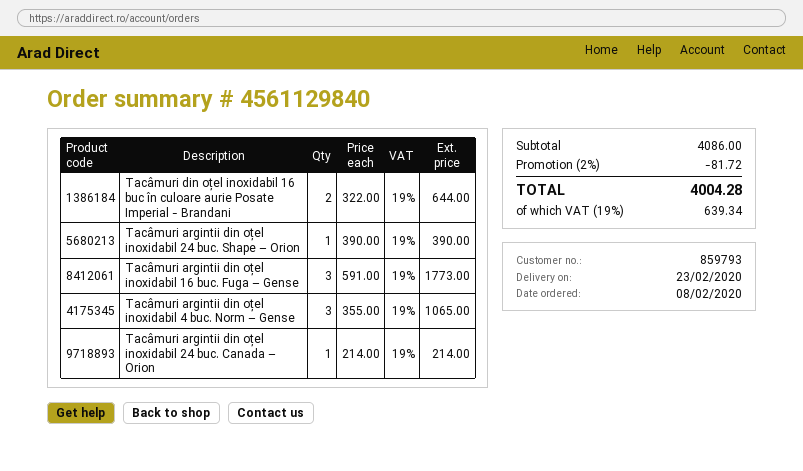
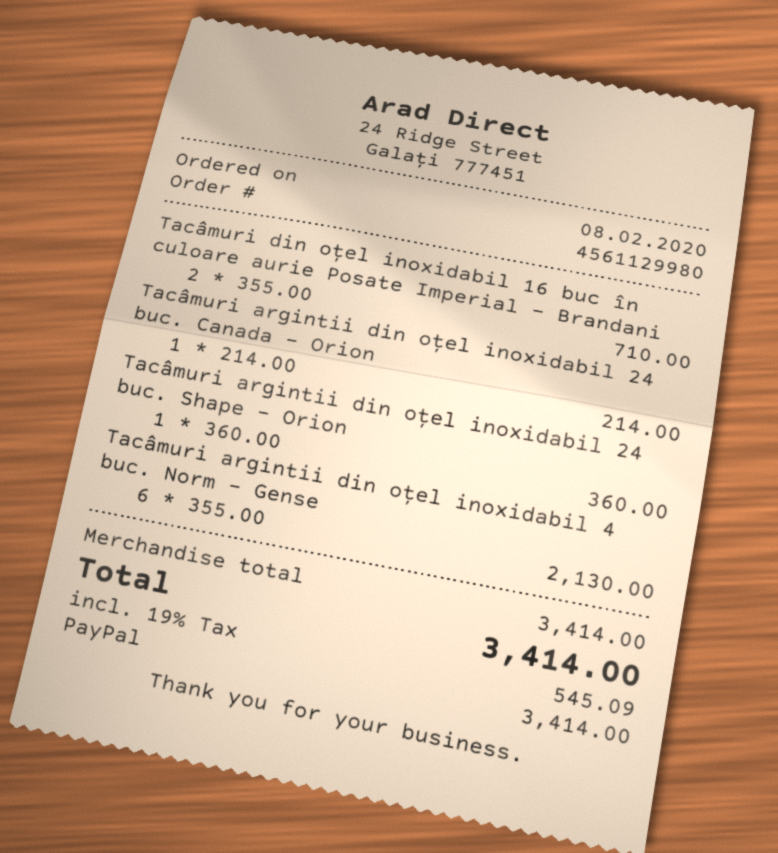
order number: 4561129840 -> 4561129980
Tacâmuri din oțel inoxidabil 16 buc în culoare aurie Posate Imperial - Brandani: 2 x 322.00 = 644.00 -> 2 x 355.00 = 710.00
Tacâmuri argintii din oțel inoxidabil 24 buc. Shape – Orion: 1 x 390.00 = 390.00 -> 1 x 360.00 = 360.00
Tacâmuri argintii din oțel inoxidabil 16 buc. Fuga – Gense: 3 x 591.00 = 1773.00 -> none
Tacâmuri argintii din oțel inoxidabil 4 buc. Norm – Gense: 3 x 355.00 = 1065.00 -> 6 x 355.00 = 2130.00
subtotal: 4086.00 -> 3414.00
discount: 2% = 81.72 -> none
tax: 19% = 639.34 -> 19% = 545.09
total: 4004.28 -> 3414.00

